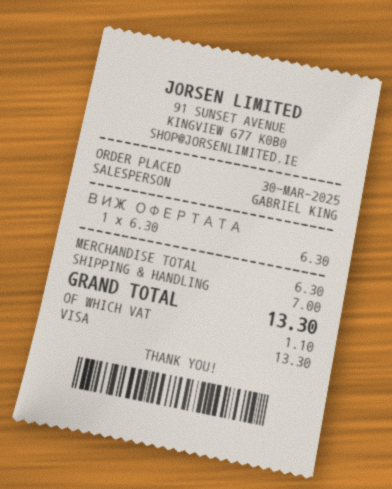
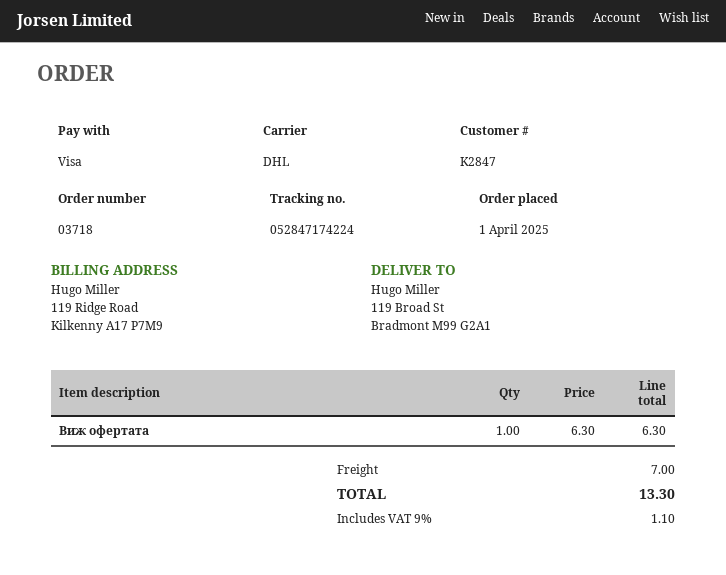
order date: 2025-03-30 -> 2025-04-01

